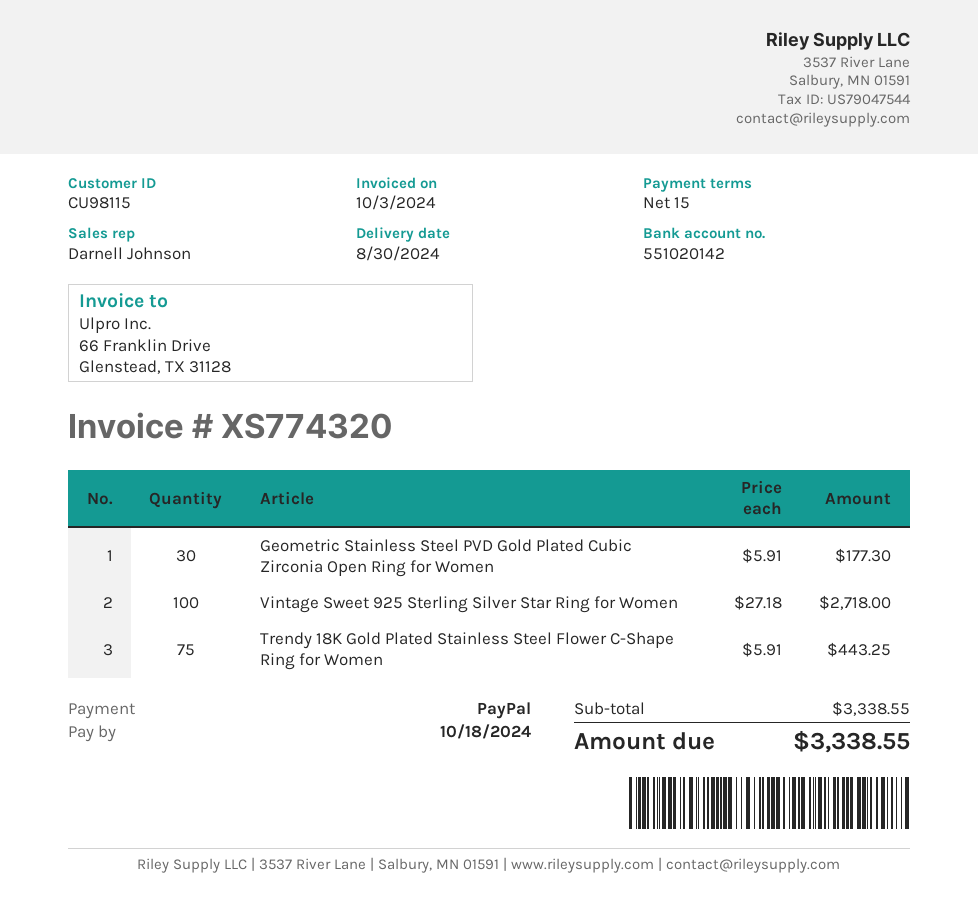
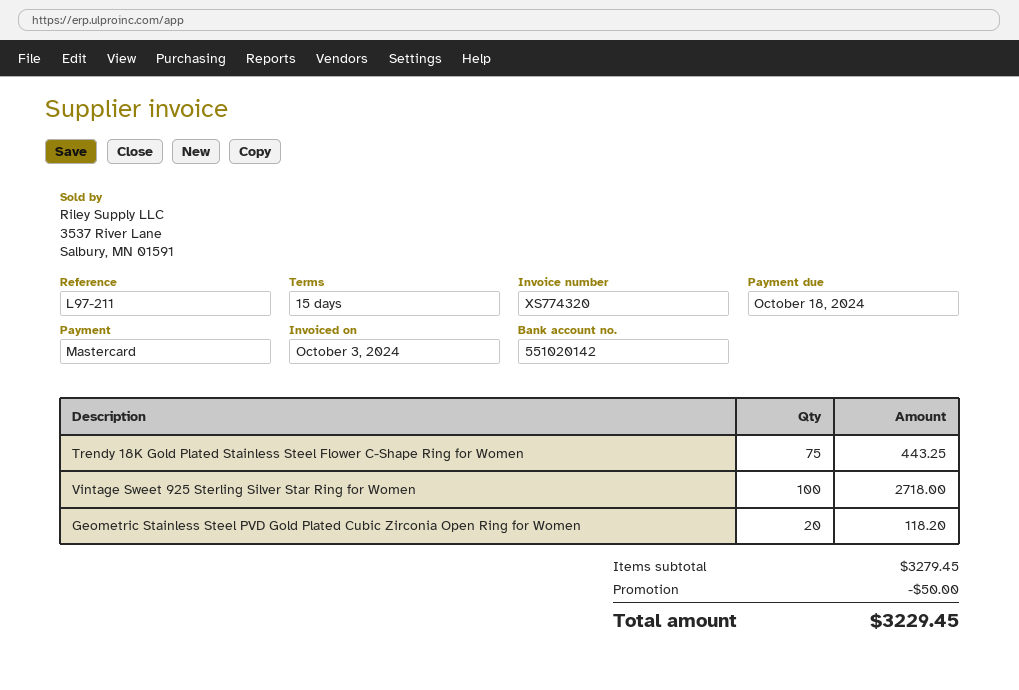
payment method: PayPal -> Mastercard
Geometric Stainless Steel PVD Gold Plated Cubic Zirconia Open Ring for Women: 30 for 177.30 -> 20 for 118.20
subtotal: 3338.55 -> 3279.45
discount: none -> 50.00
total: 3338.55 -> 3229.45

